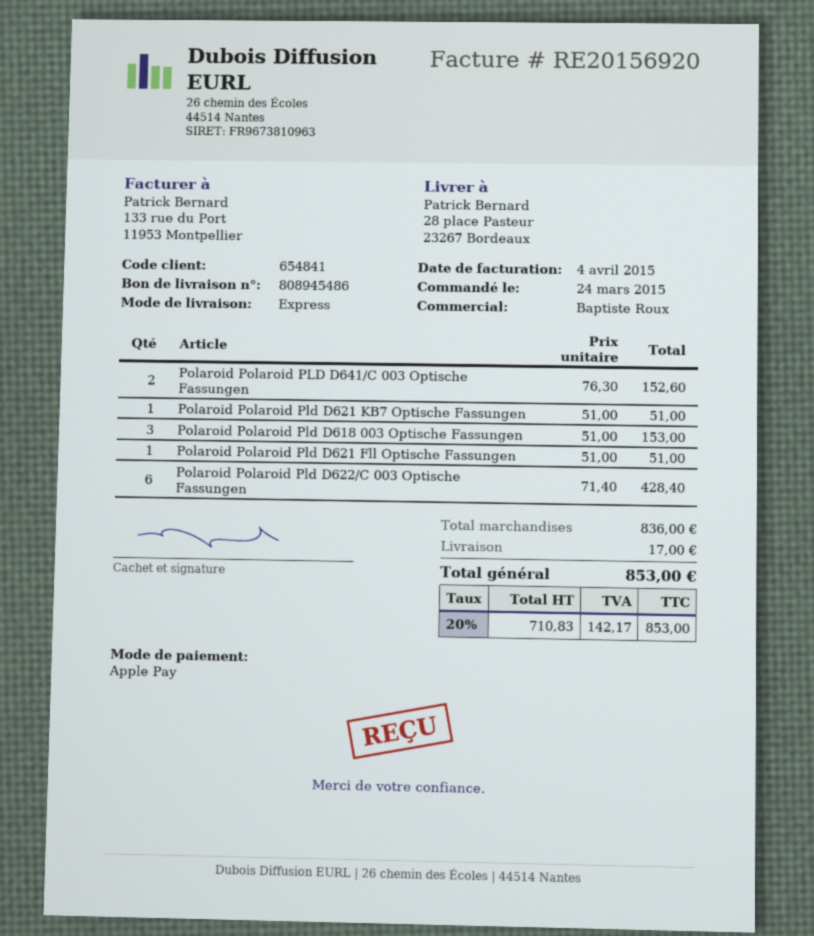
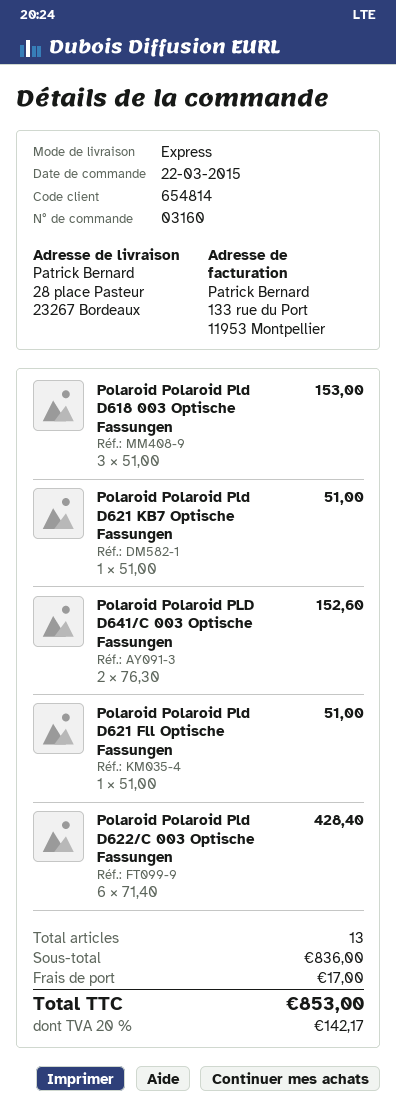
order date: 2015-03-24 -> 2015-03-22
customer number: 654841 -> 654814

